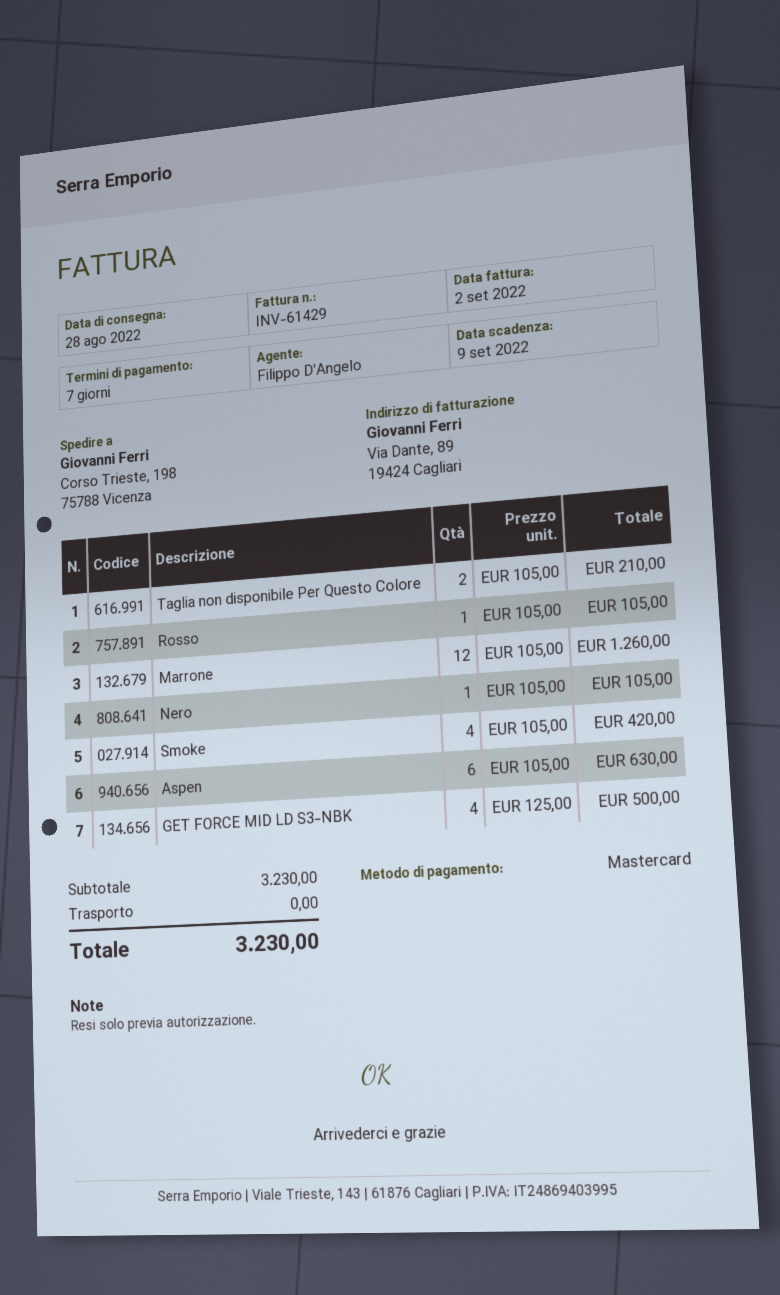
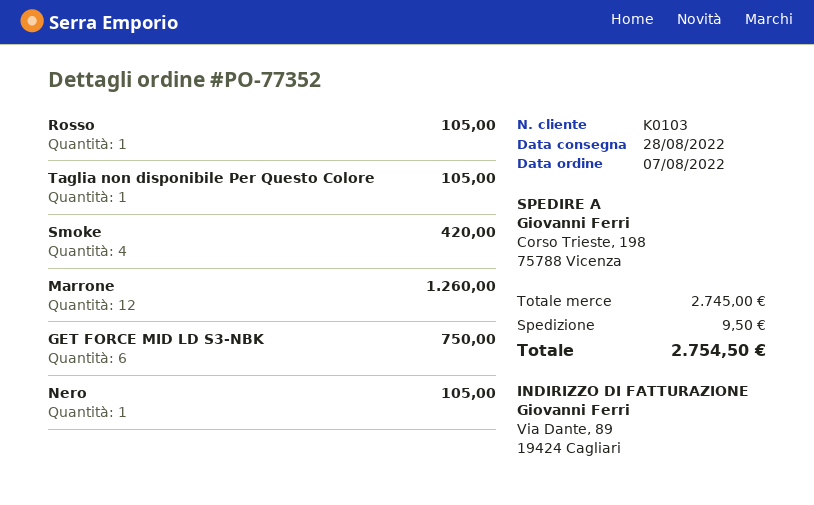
Taglia non disponibile Per Questo Colore: 2 for 210.00 -> 1 for 105.00
Aspen: 6 for 630.00 -> none
GET FORCE MID LD S3-NBK: 4 for 500.00 -> 6 for 750.00
subtotal: 3230.00 -> 2745.00
shipping: 0.00 -> 9.50
total: 3230.00 -> 2754.50

